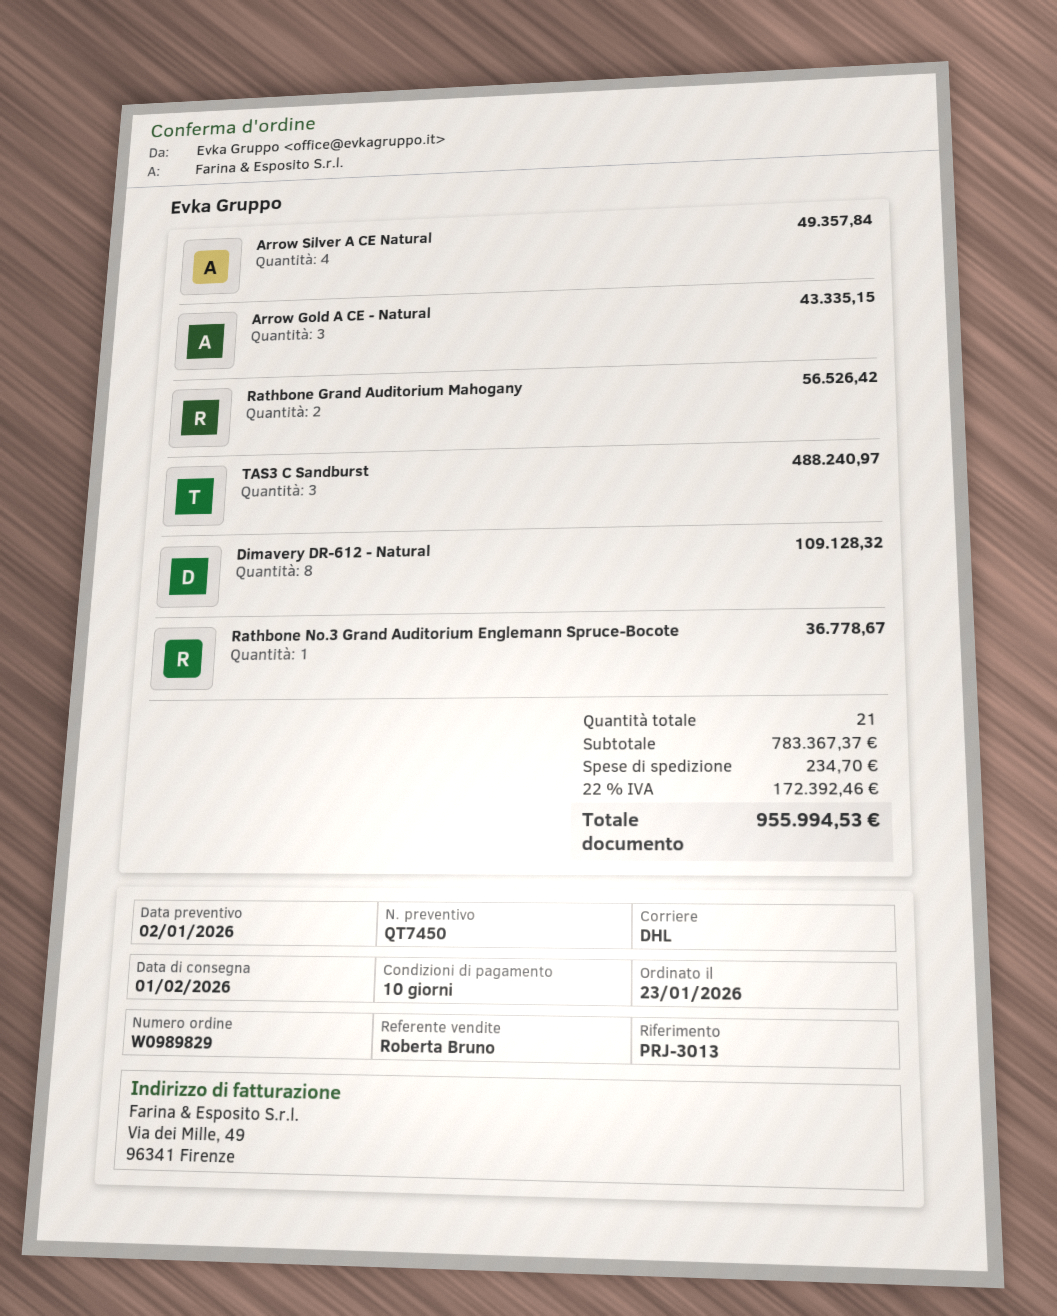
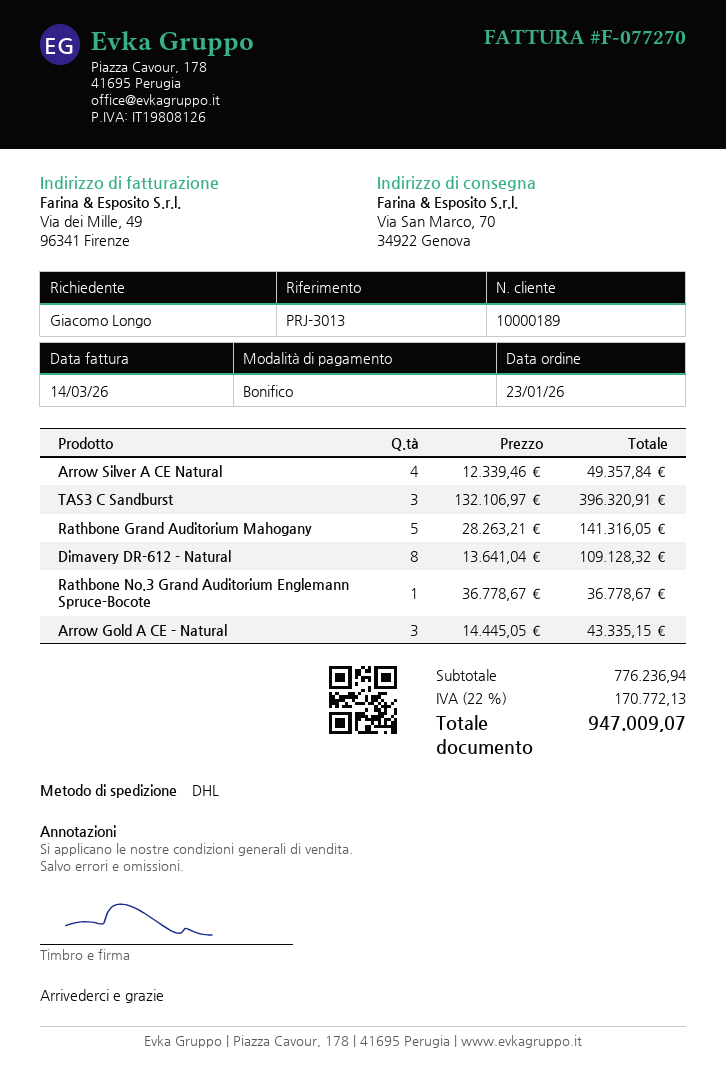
Rathbone Grand Auditorium Mahogany: 2 for 56526.42 -> 5 for 141316.05
TAS3 C Sandburst: 3 for 488240.97 -> 3 for 396320.91
subtotal: 783367.37 -> 776236.94
shipping: 234.70 -> none
tax: 22% = 172392.46 -> 22% = 170772.13
total: 955994.53 -> 947009.07

